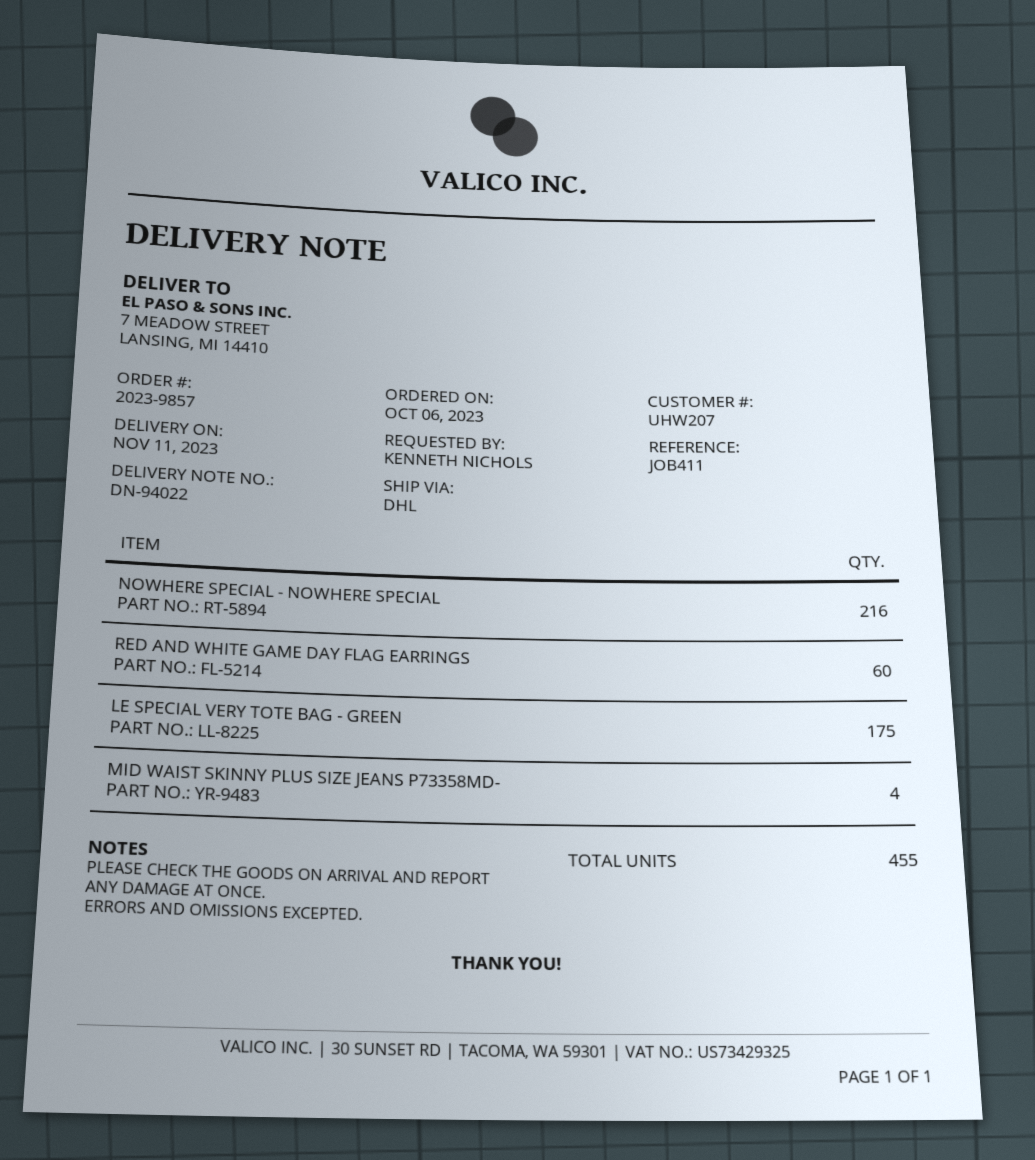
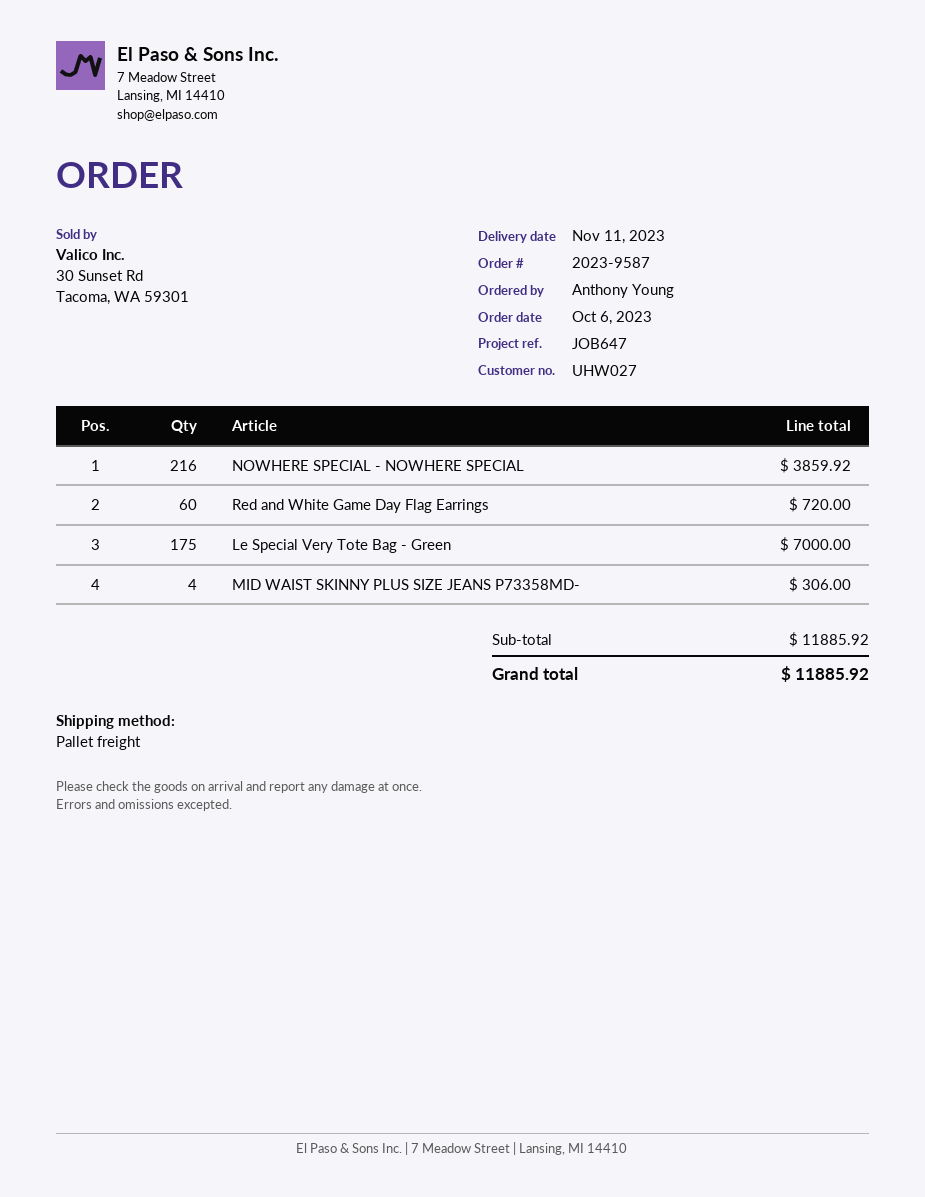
order number: 2023-9857 -> 2023-9587
customer number: UHW207 -> UHW027
reference: JOB411 -> JOB647
ordered by: KENNETH NICHOLS -> Anthony Young
shipping method: DHL -> pallet freight

